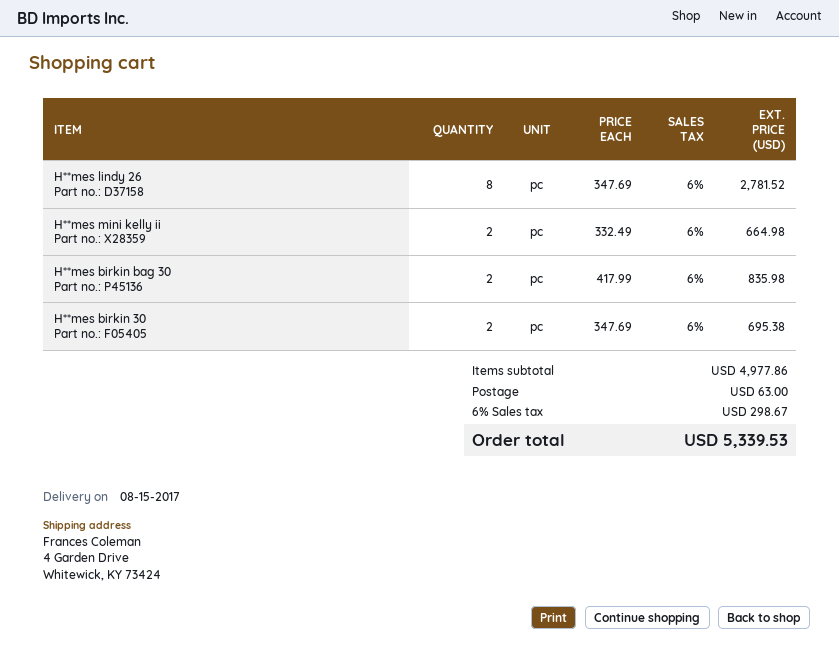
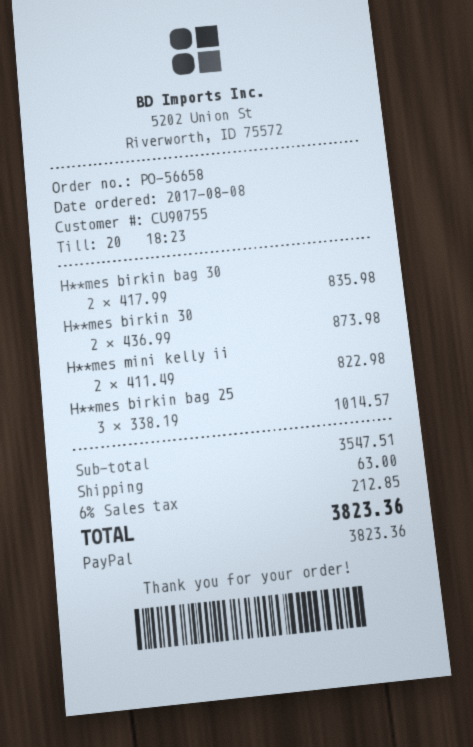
H**mes lindy 26: 8 x 347.69 = 2781.52 -> none
H**mes mini kelly ii: 2 x 332.49 = 664.98 -> 2 x 411.49 = 822.98
H**mes birkin 30: 2 x 347.69 = 695.38 -> 2 x 436.99 = 873.98
H**mes birkin bag 25: none -> 3 x 338.19 = 1014.57
subtotal: 4977.86 -> 3547.51
tax: 6% = 298.67 -> 6% = 212.85
total: 5339.53 -> 3823.36

